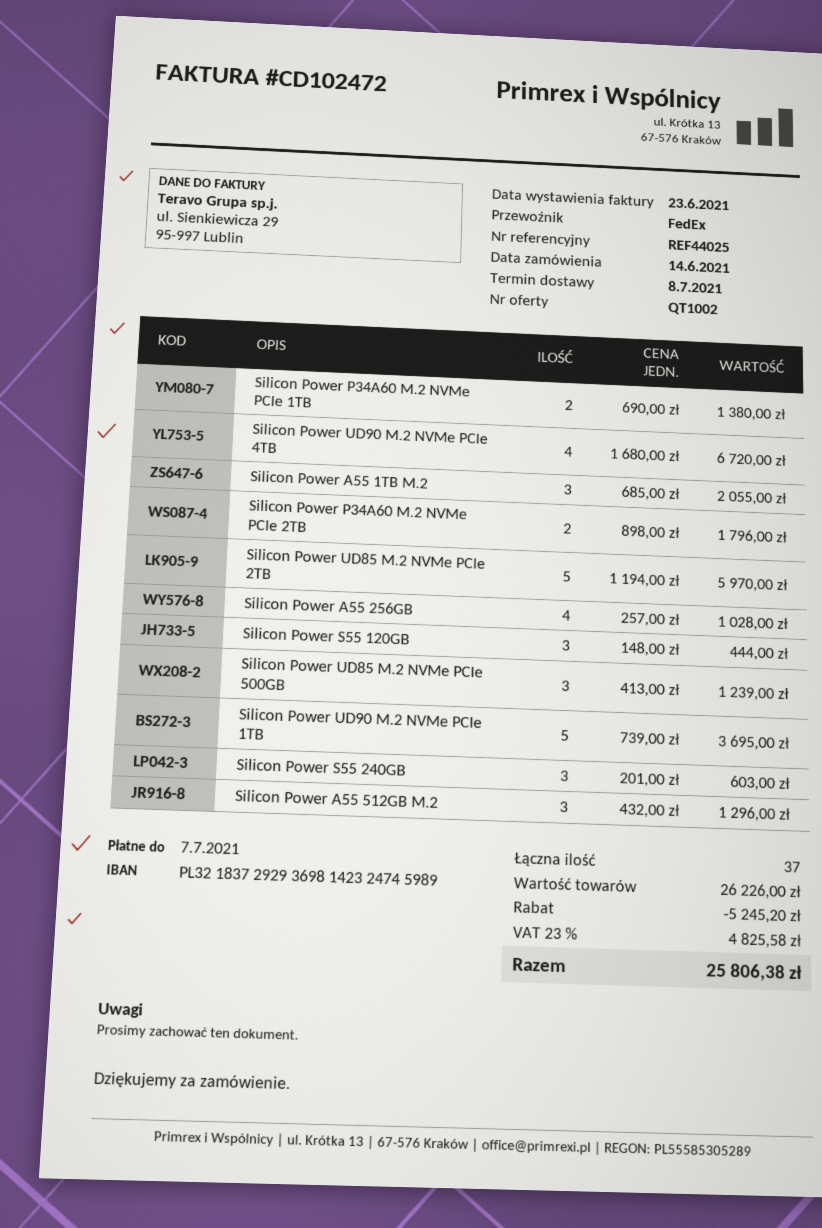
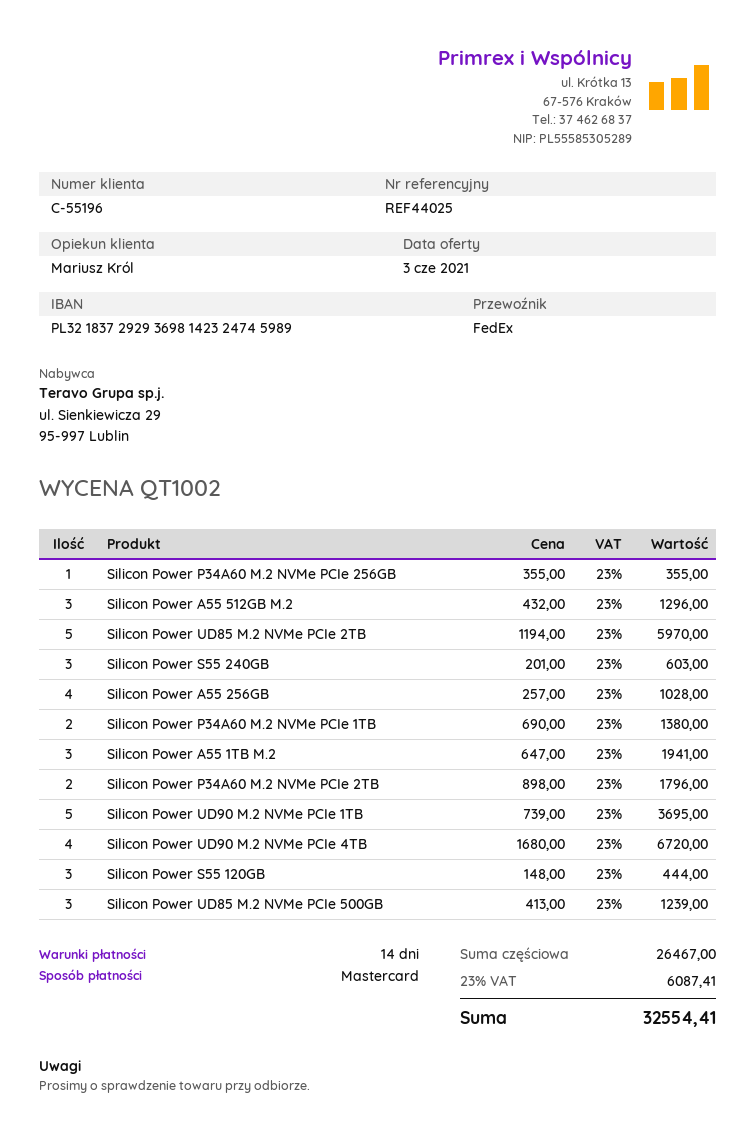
Silicon Power A55 1TB M.2: 3 x 685.00 = 2055.00 -> 3 x 647.00 = 1941.00
Silicon Power P34A60 M.2 NVMe PCIe 256GB: none -> 1 x 355.00 = 355.00
subtotal: 26226.00 -> 26467.00
discount: 5245.20 -> none
tax: 23% = 4825.58 -> 23% = 6087.41
total: 25806.38 -> 32554.41

